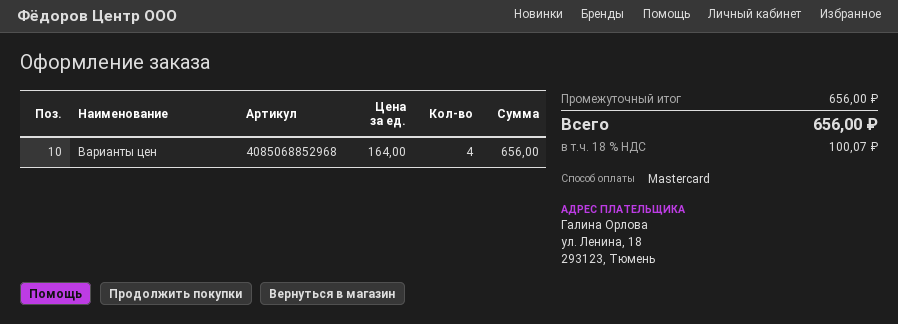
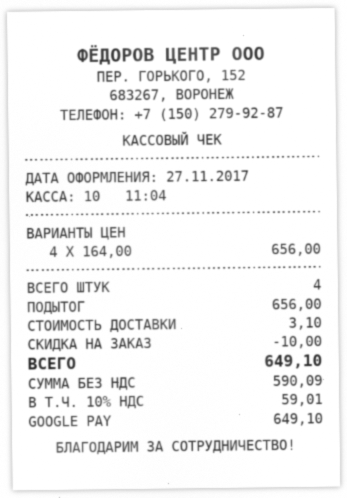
payment method: Mastercard -> Google Pay
discount: none -> 10.00
shipping: none -> 3.10
tax: 18% = 100.07 -> 10% = 59.01
total: 656.00 -> 649.10

